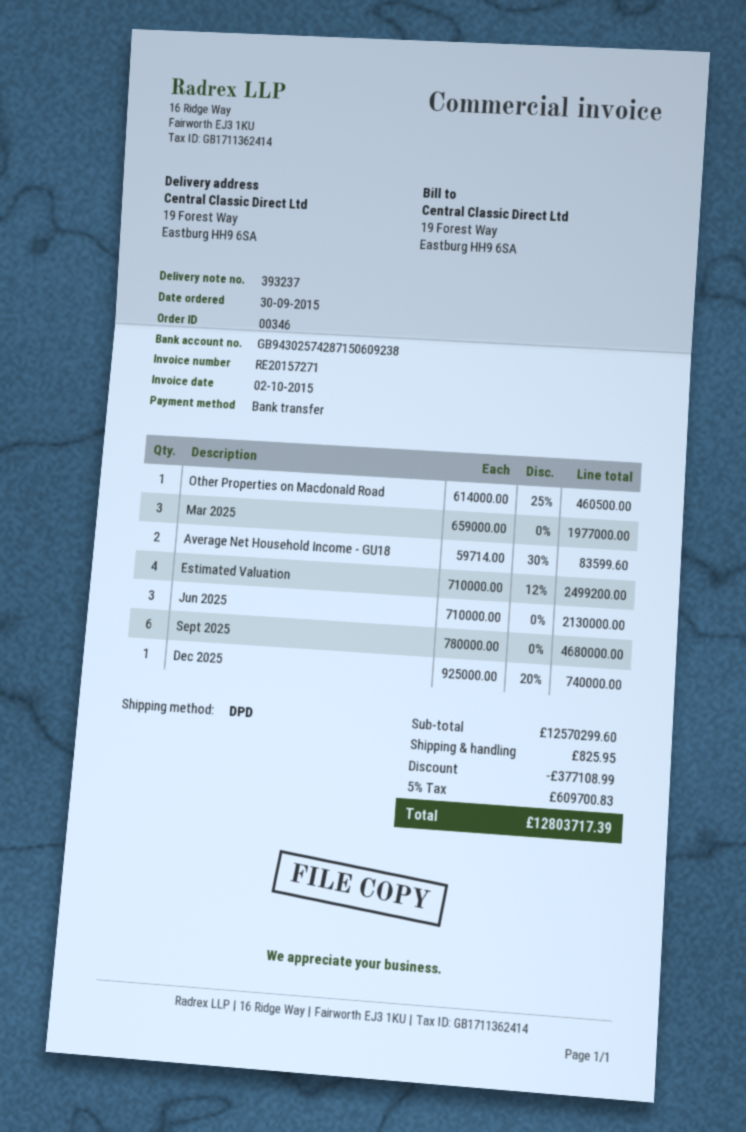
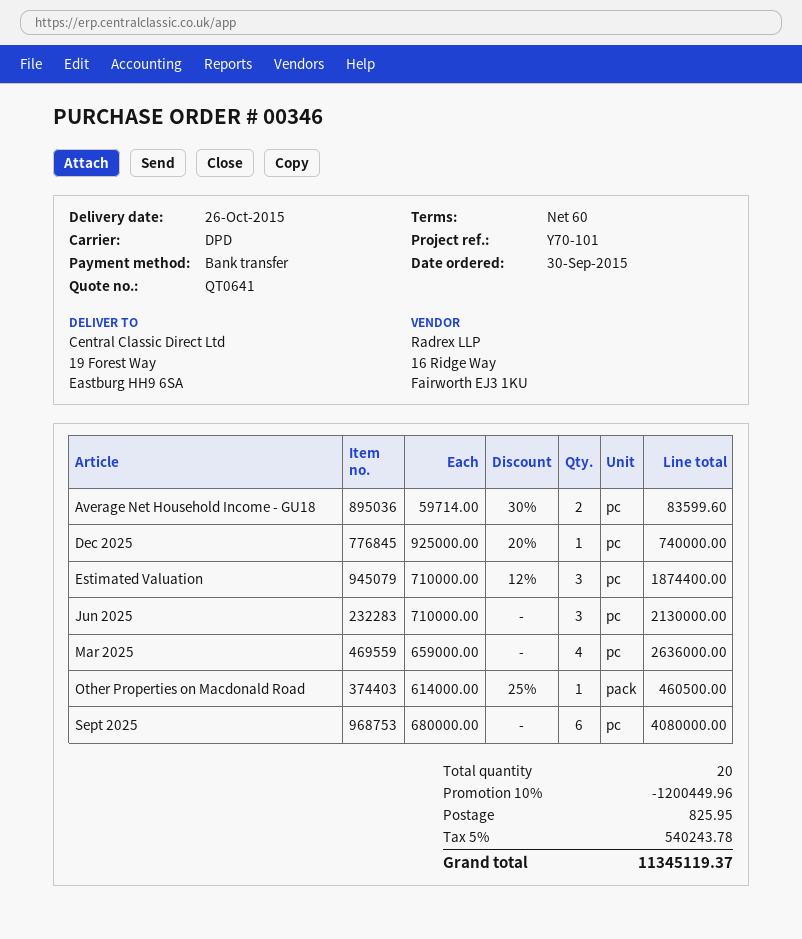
Mar 2025: 3 x 659000.00 = 1977000.00 -> 4 x 659000.00 = 2636000.00
Estimated Valuation: 4 x 710000.00 - 12% = 2499200.00 -> 3 x 710000.00 - 12% = 1874400.00
Sept 2025: 6 x 780000.00 = 4680000.00 -> 6 x 680000.00 = 4080000.00
discount: 377108.99 -> 1200449.96
tax: 5% = 609700.83 -> 5% = 540243.78
total: 12803717.39 -> 11345119.37

